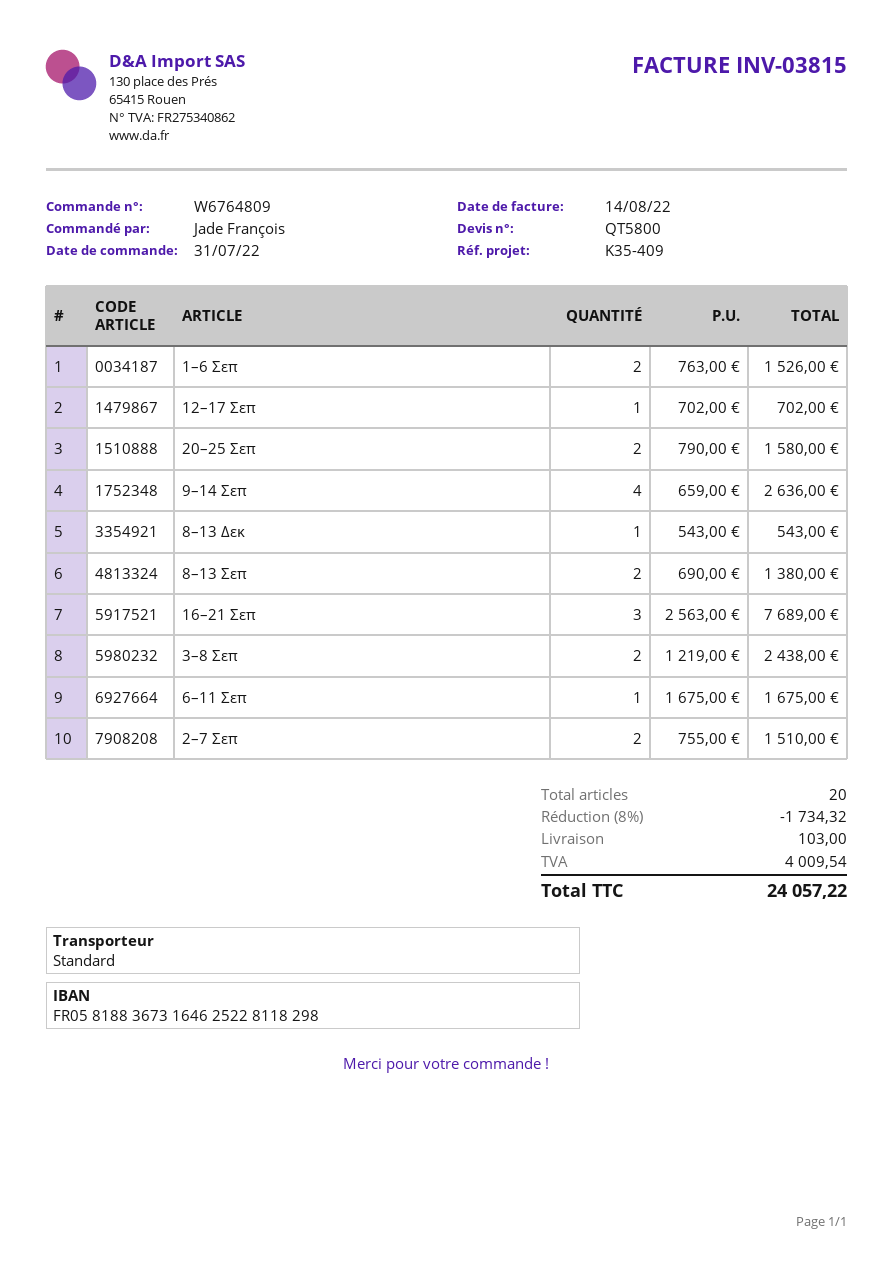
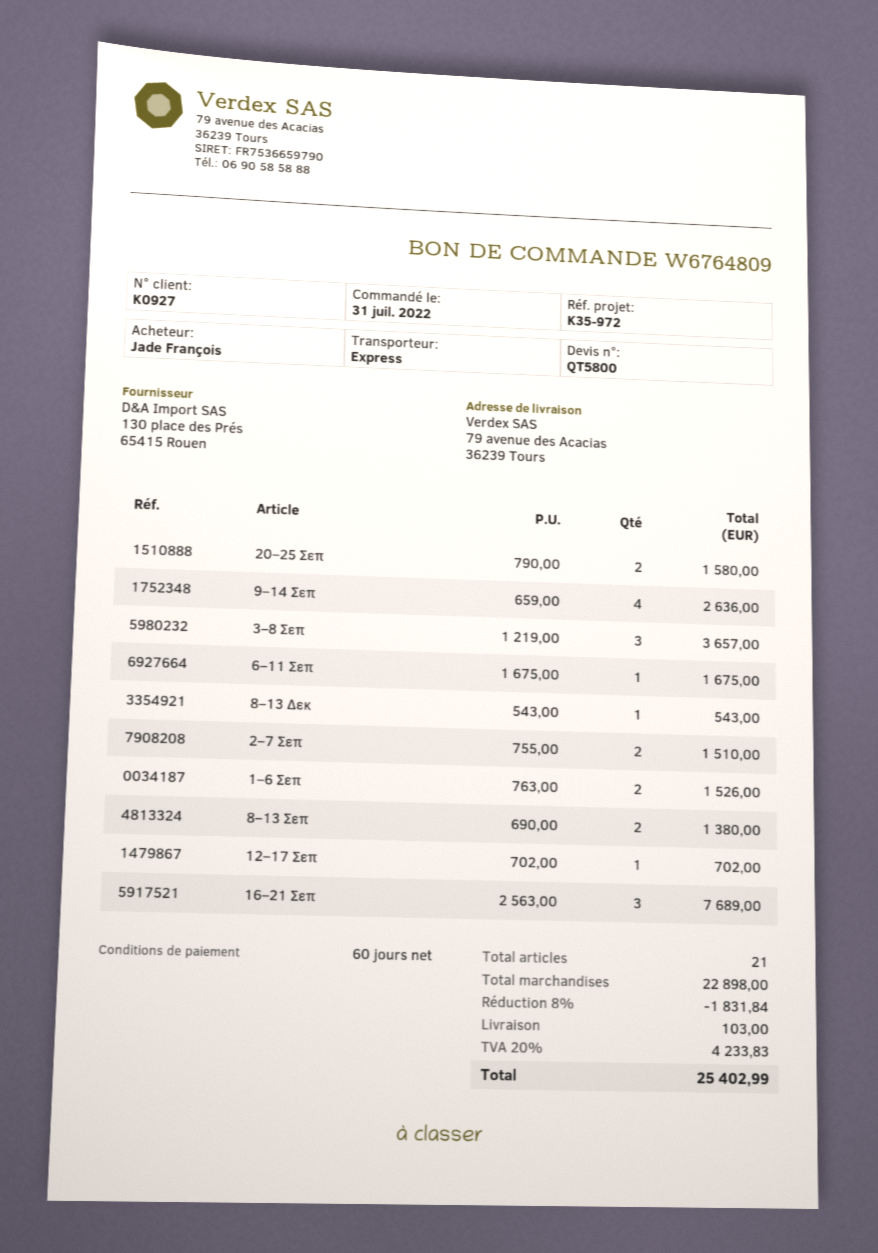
reference: K35-409 -> K35-972
shipping method: standard -> express
3–8 Σεπ: 2 x 1219.00 = 2438.00 -> 3 x 1219.00 = 3657.00
total quantity: 20 -> 21
discount: 8% = 1734.32 -> 8% = 1831.84
tax: 4009.54 -> 4233.83
total: 24057.22 -> 25402.99

